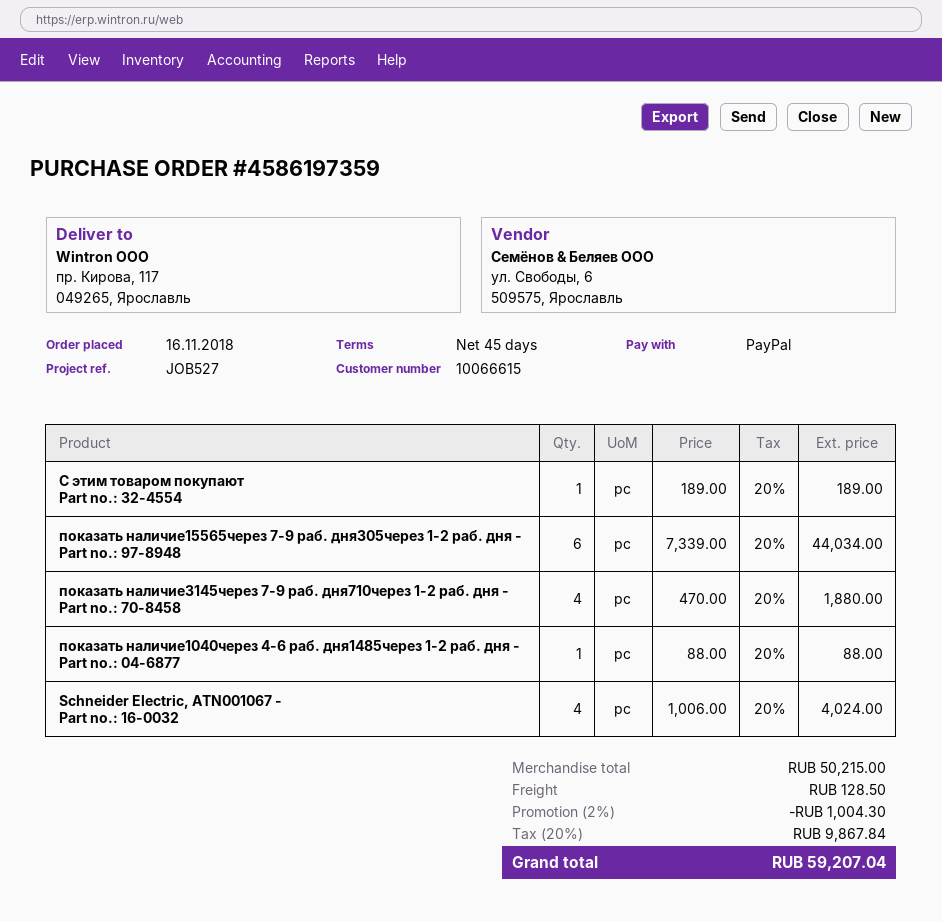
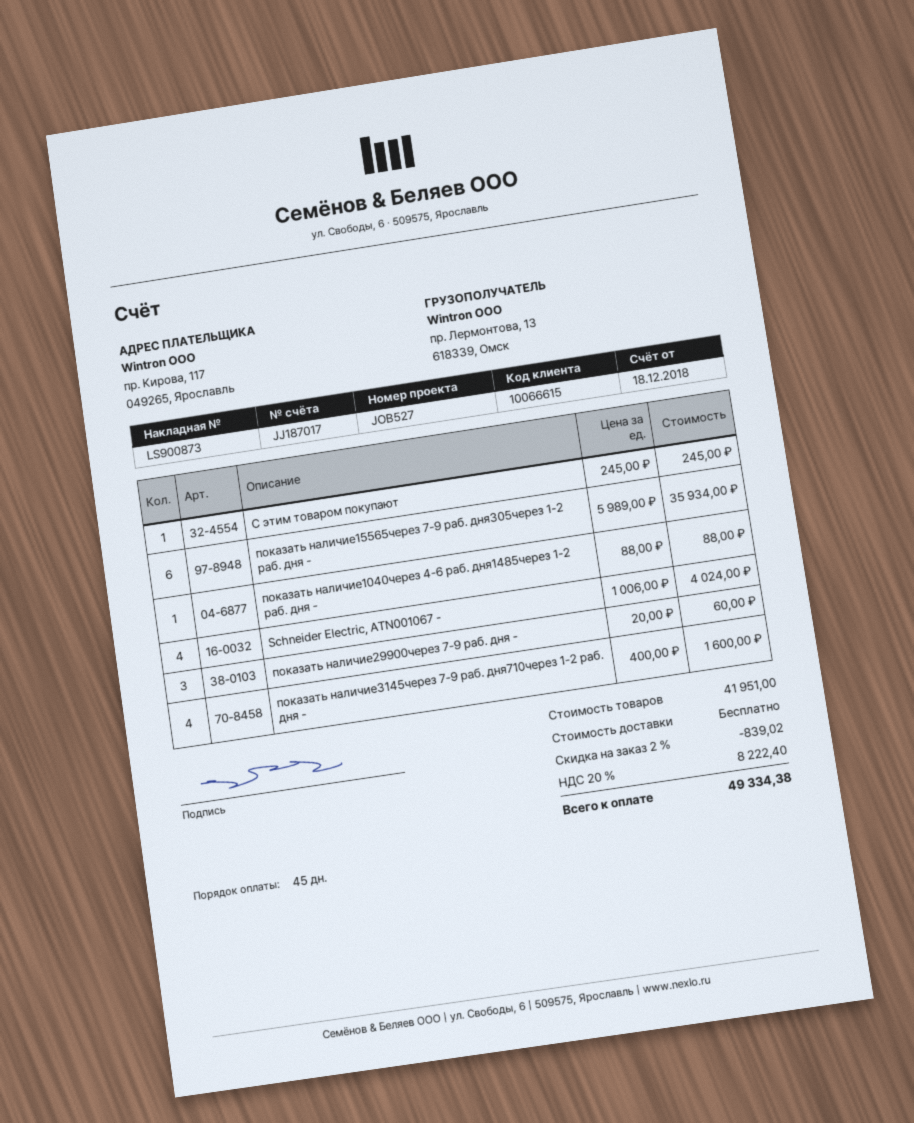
ship to: пр. Кирова, 117, 049265, Ярославль -> пр. Лермонтова, 13, 618339, Омск
С этим товаром покупают: 1 x 189.00 = 189.00 -> 1 x 245.00 = 245.00
показать наличие15565через 7-9 раб. дня305через 1-2 раб. дня -: 6 x 7339.00 = 44034.00 -> 6 x 5989.00 = 35934.00
показать наличие3145через 7-9 раб. дня710через 1-2 раб. дня -: 4 x 470.00 = 1880.00 -> 4 x 400.00 = 1600.00
показать наличие29900через 7-9 раб. дня -: none -> 3 x 20.00 = 60.00
subtotal: 50215.00 -> 41951.00
discount: 2% = 1004.30 -> 2% = 839.02
shipping: 128.50 -> 0.00
tax: 20% = 9867.84 -> 20% = 8222.40
total: 59207.04 -> 49334.38

